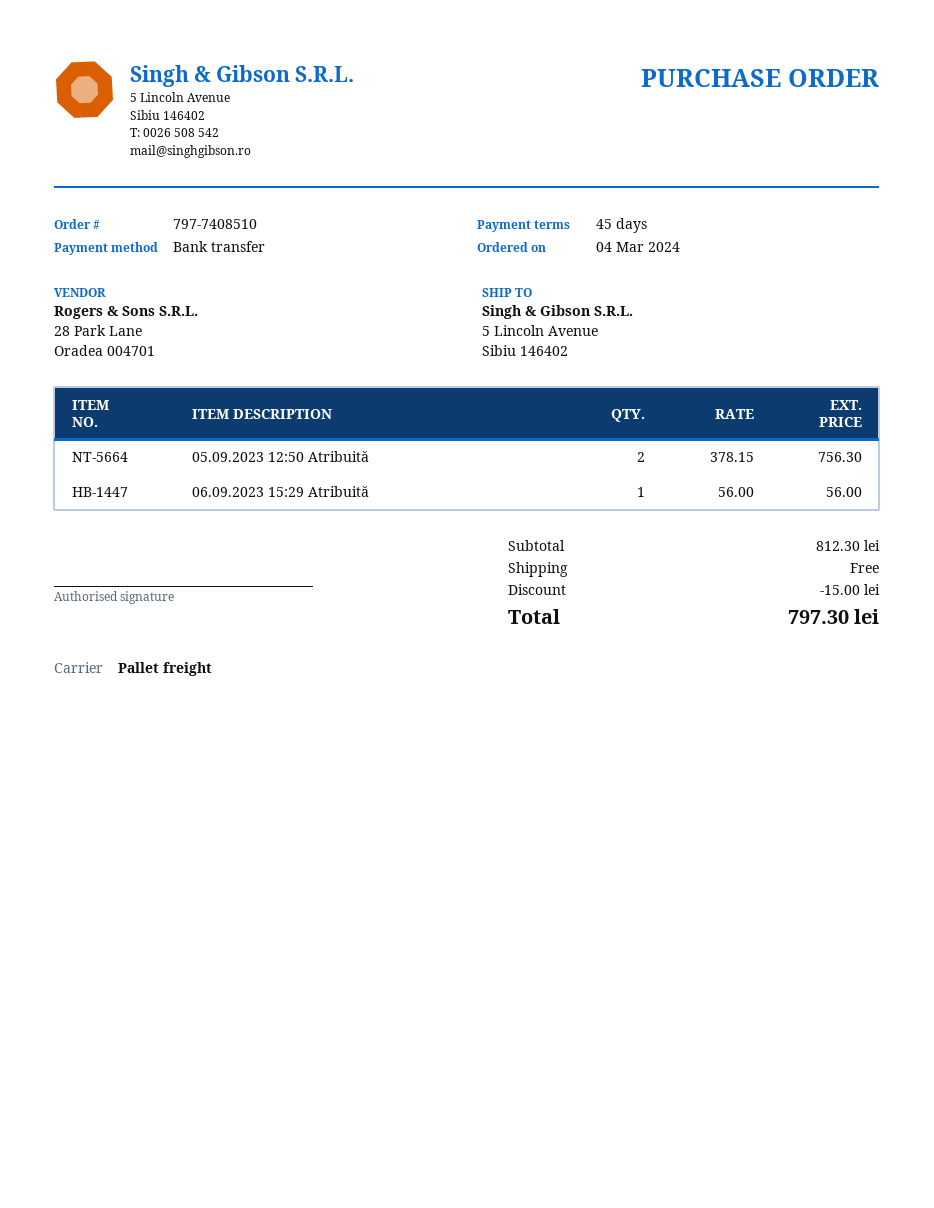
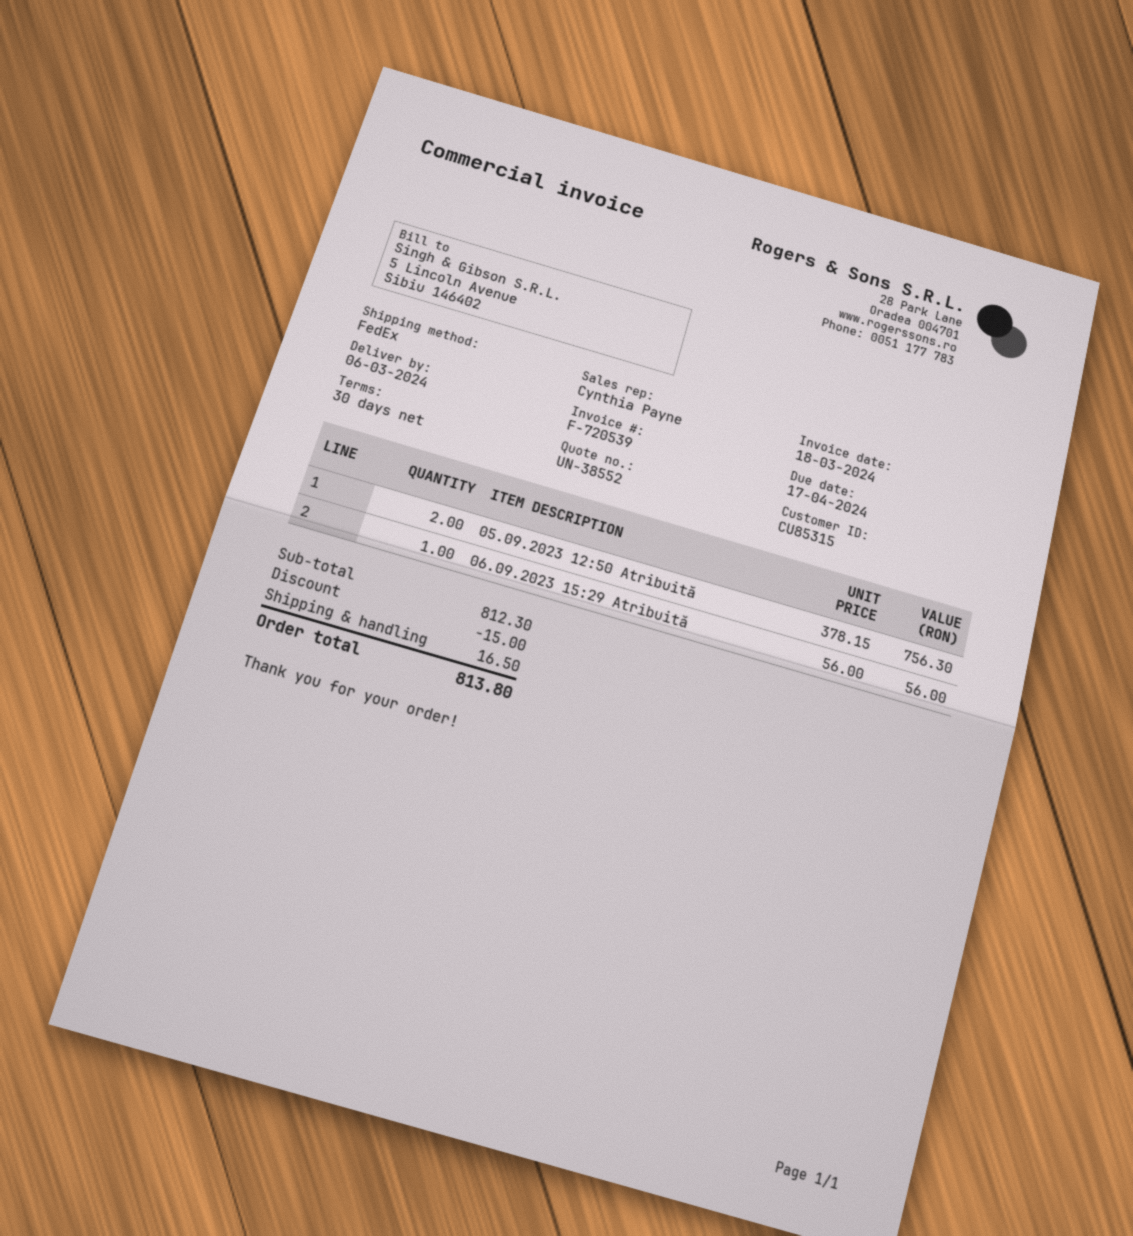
payment terms: 45 days -> 30 days
shipping method: pallet freight -> FedEx
shipping: 0.00 -> 16.50
total: 797.30 -> 813.80

